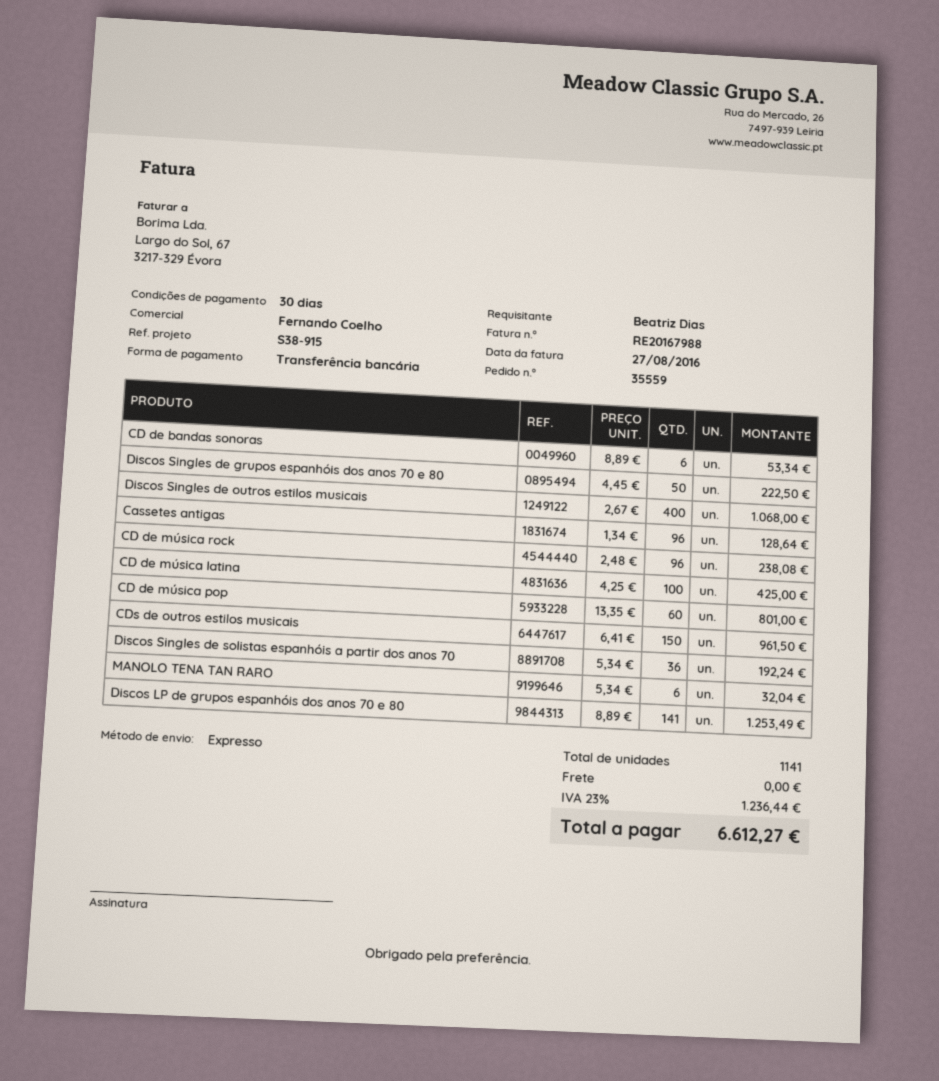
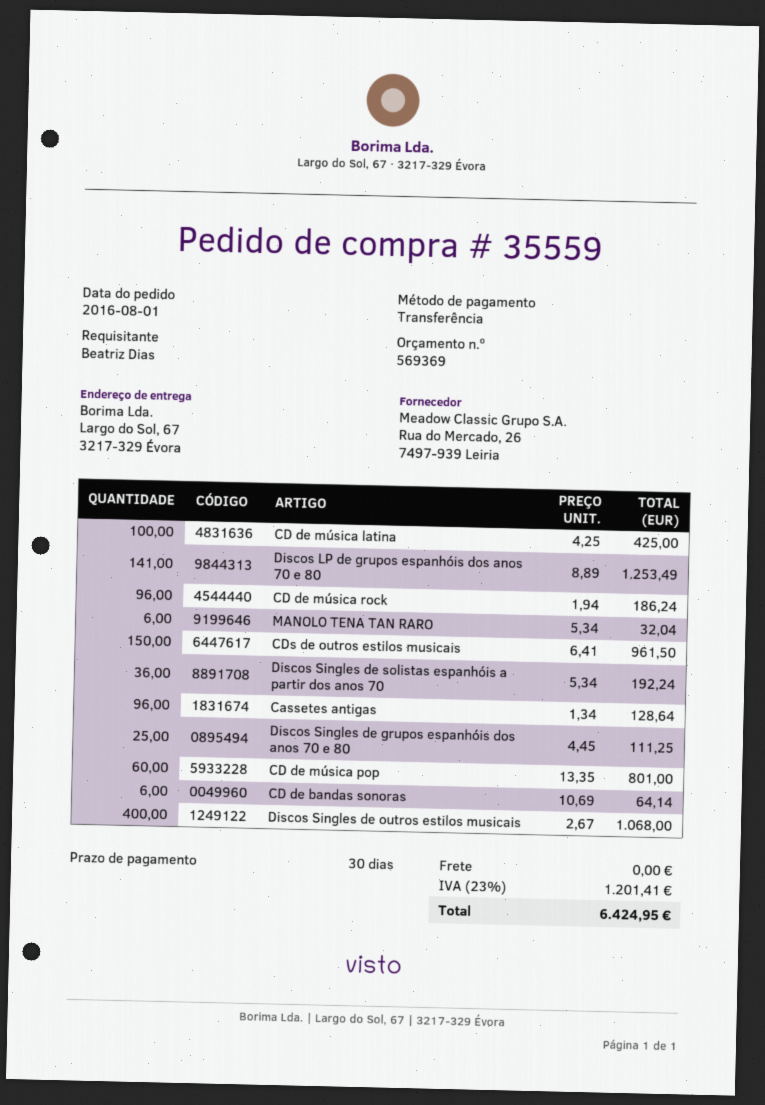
CD de bandas sonoras: 6 x 8.89 = 53.34 -> 6 x 10.69 = 64.14
Discos Singles de grupos espanhóis dos anos 70 e 80: 50 x 4.45 = 222.50 -> 25 x 4.45 = 111.25
CD de música rock: 96 x 2.48 = 238.08 -> 96 x 1.94 = 186.24
tax: 23% = 1236.44 -> 23% = 1201.41
total: 6612.27 -> 6424.95

